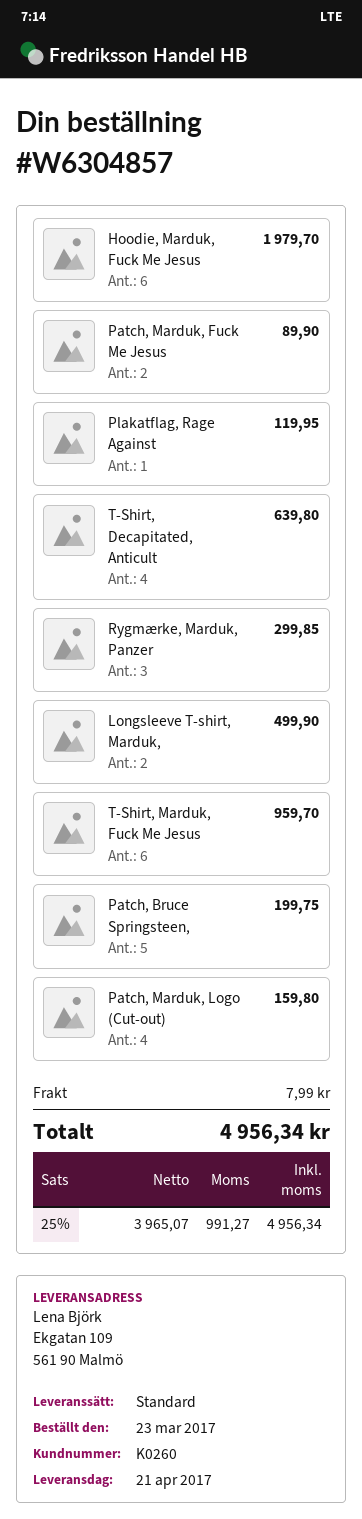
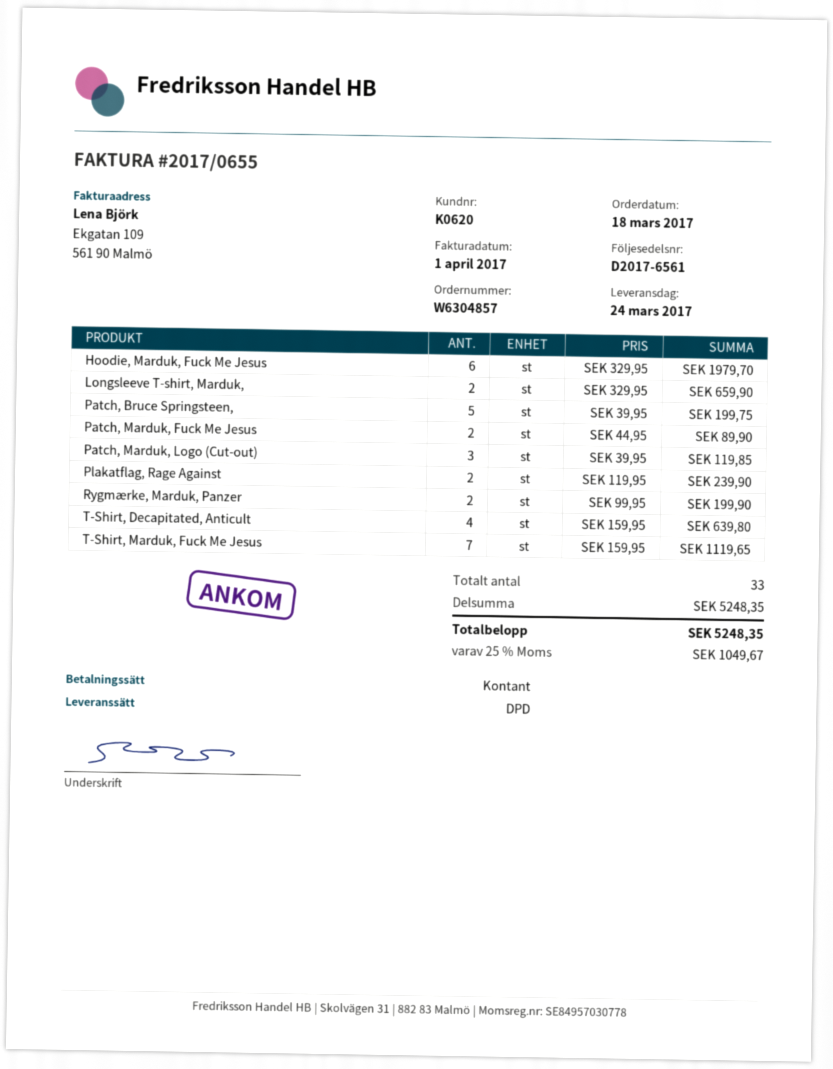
order date: 2017-03-23 -> 2017-03-18
delivery date: 2017-04-21 -> 2017-03-24
customer number: K0260 -> K0620
shipping method: standard -> DPD
Plakatflag, Rage Against: 1 for 119.95 -> 2 for 239.90
Rygmærke, Marduk, Panzer: 3 for 299.85 -> 2 for 199.90
Longsleeve T-shirt, Marduk,: 2 for 499.90 -> 2 for 659.90
T-Shirt, Marduk, Fuck Me Jesus: 6 for 959.70 -> 7 for 1119.65
Patch, Marduk, Logo (Cut-out): 4 for 159.80 -> 3 for 119.85
shipping: 7.99 -> none
tax: 25% = 991.27 -> 25% = 1049.67
total: 4956.34 -> 5248.35

